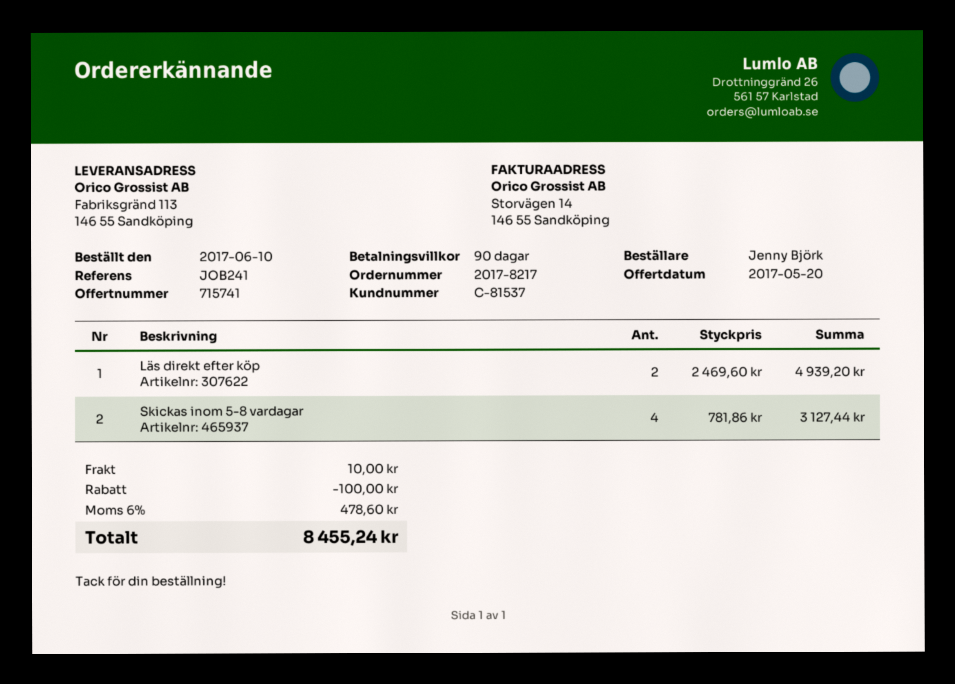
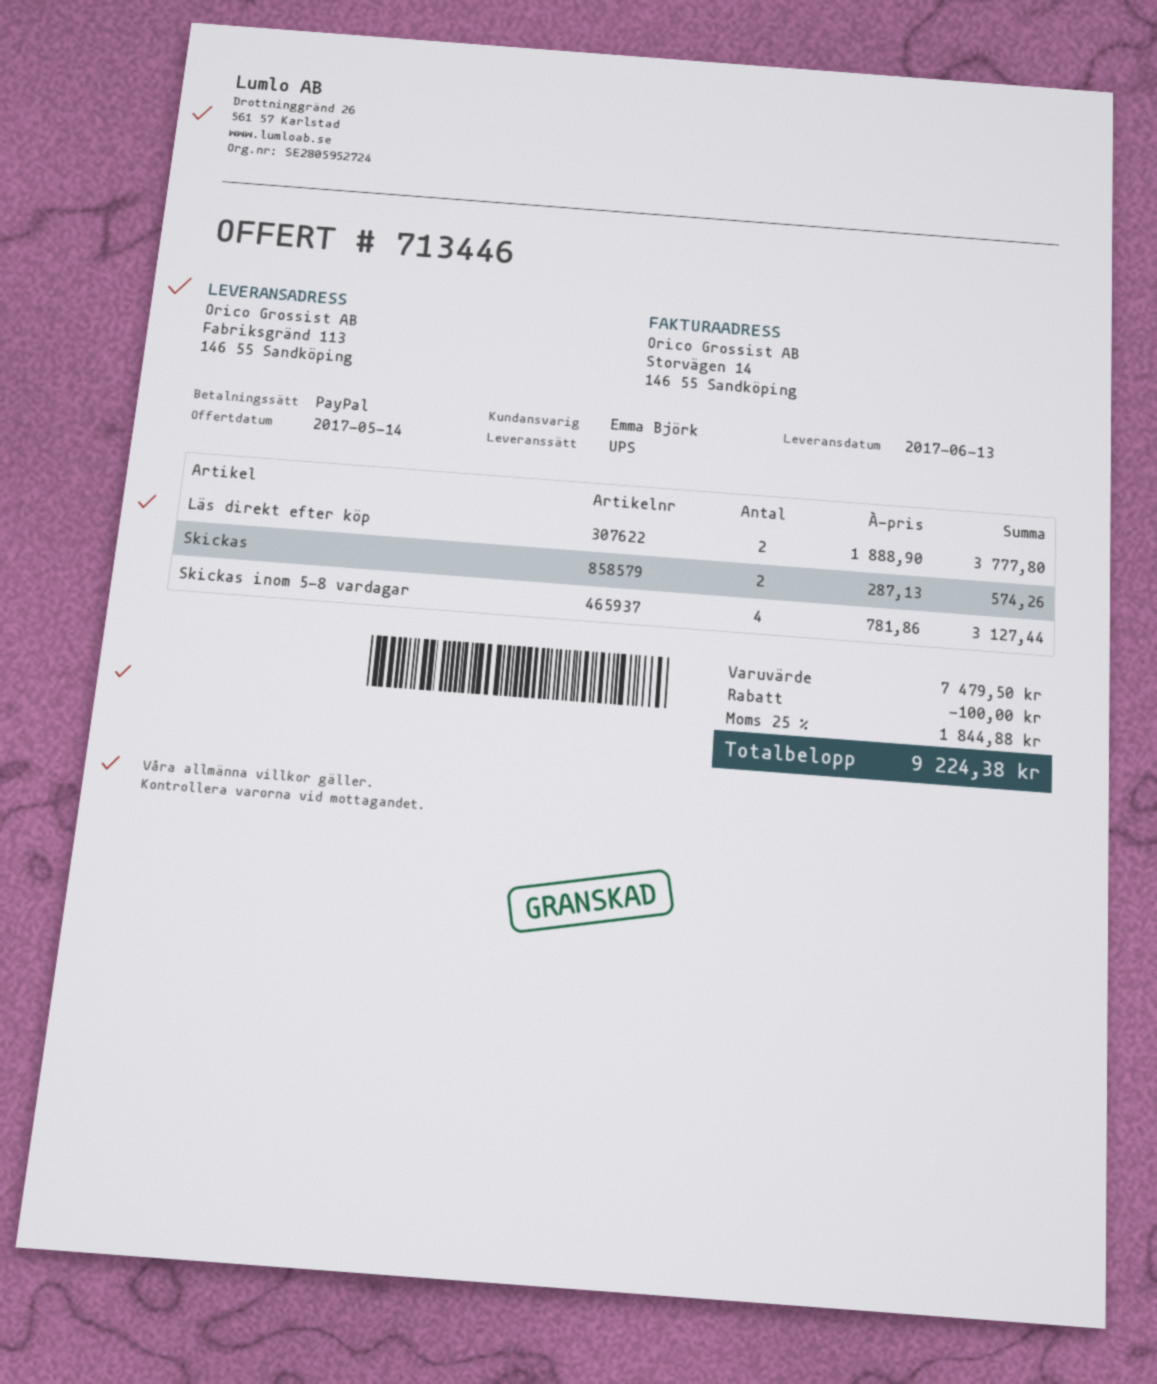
quote number: 715741 -> 713446
quote date: 2017-05-20 -> 2017-05-14
Läs direkt efter köp: 2 x 2469.60 = 4939.20 -> 2 x 1888.90 = 3777.80
Skickas: none -> 2 x 287.13 = 574.26
shipping: 10.00 -> none
tax: 6% = 478.60 -> 25% = 1844.88
total: 8455.24 -> 9224.38

